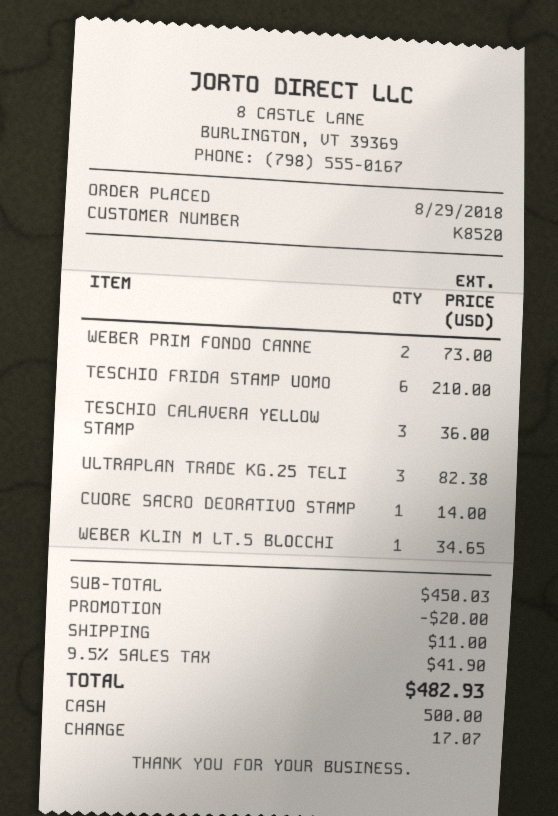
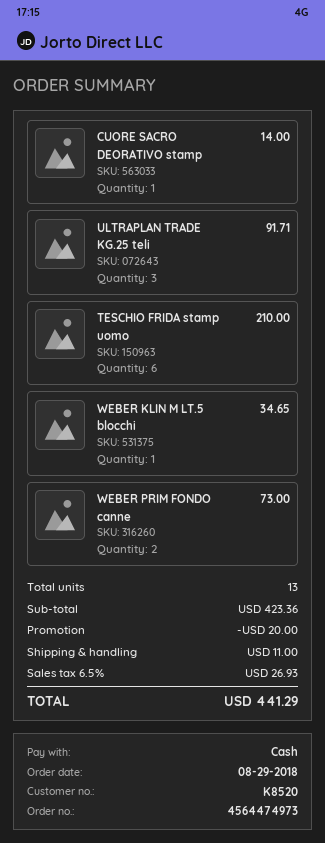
TESCHIO CALAVERA YELLOW STAMP: 3 for 36.00 -> none
ULTRAPLAN TRADE KG.25 TELI: 3 for 82.38 -> 3 for 91.71
subtotal: 450.03 -> 423.36
tax: 9.5% = 41.90 -> 6.5% = 26.93
total: 482.93 -> 441.29

